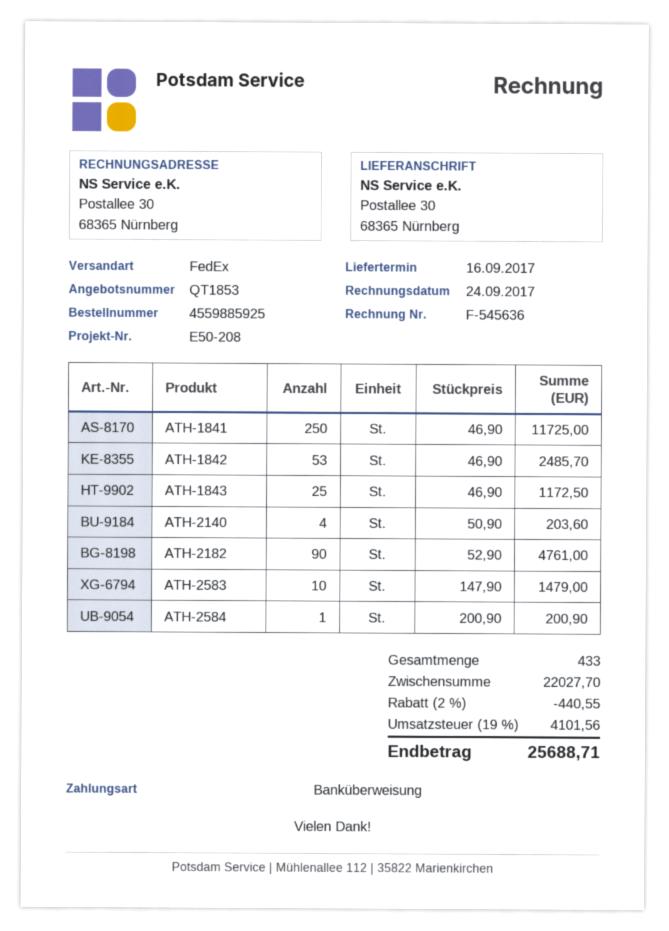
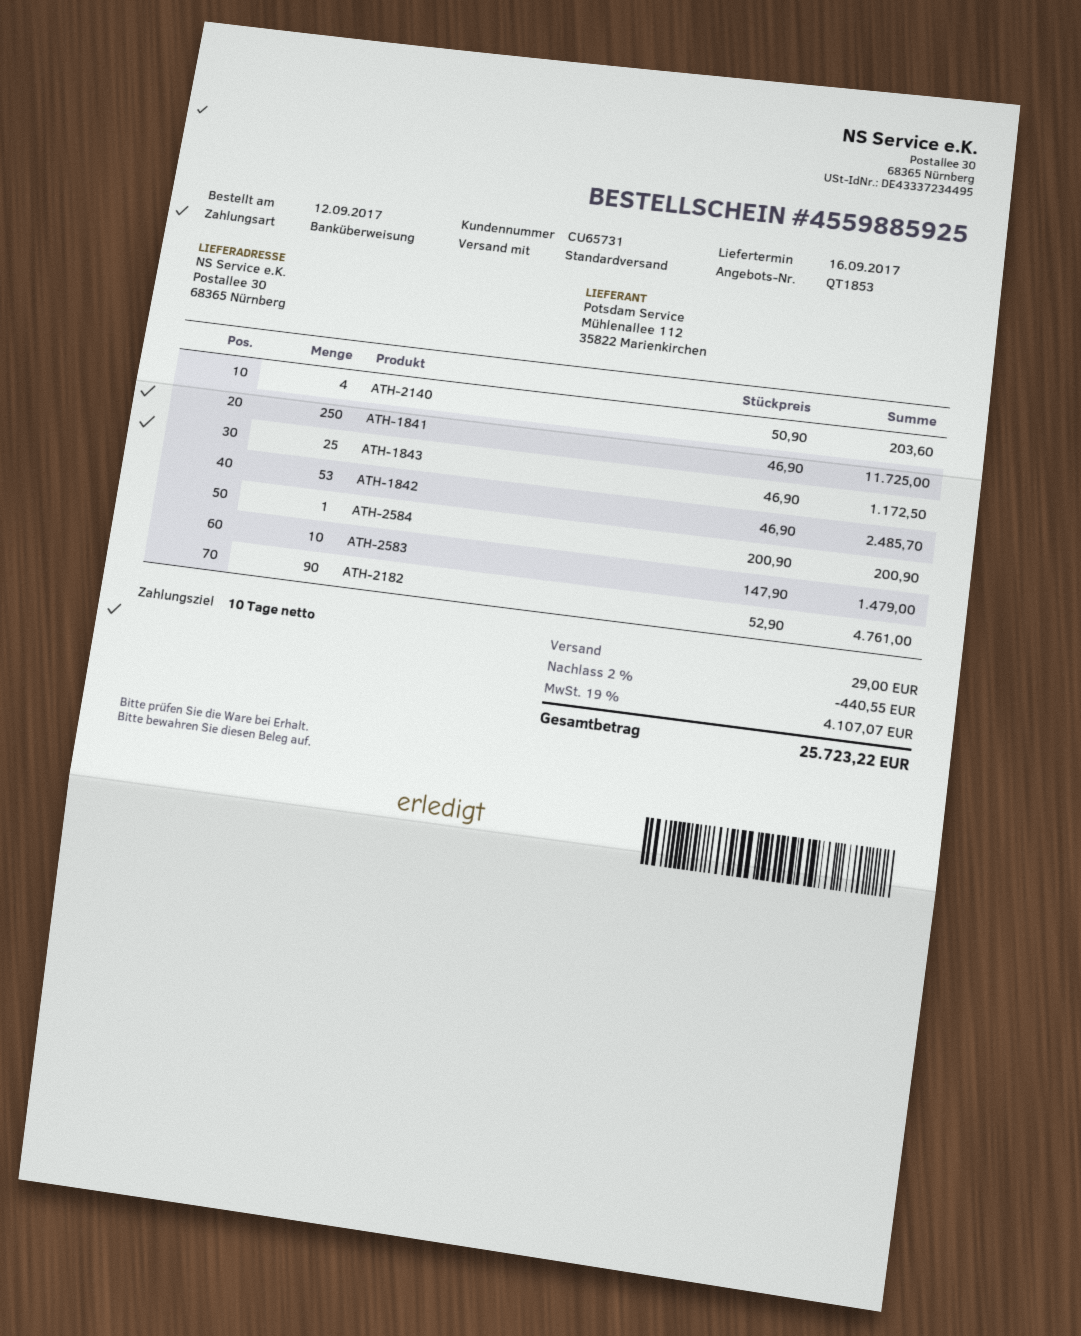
shipping method: FedEx -> standard
shipping: none -> 29.00
tax: 19% = 4101.56 -> 19% = 4107.07
total: 25688.71 -> 25723.22

